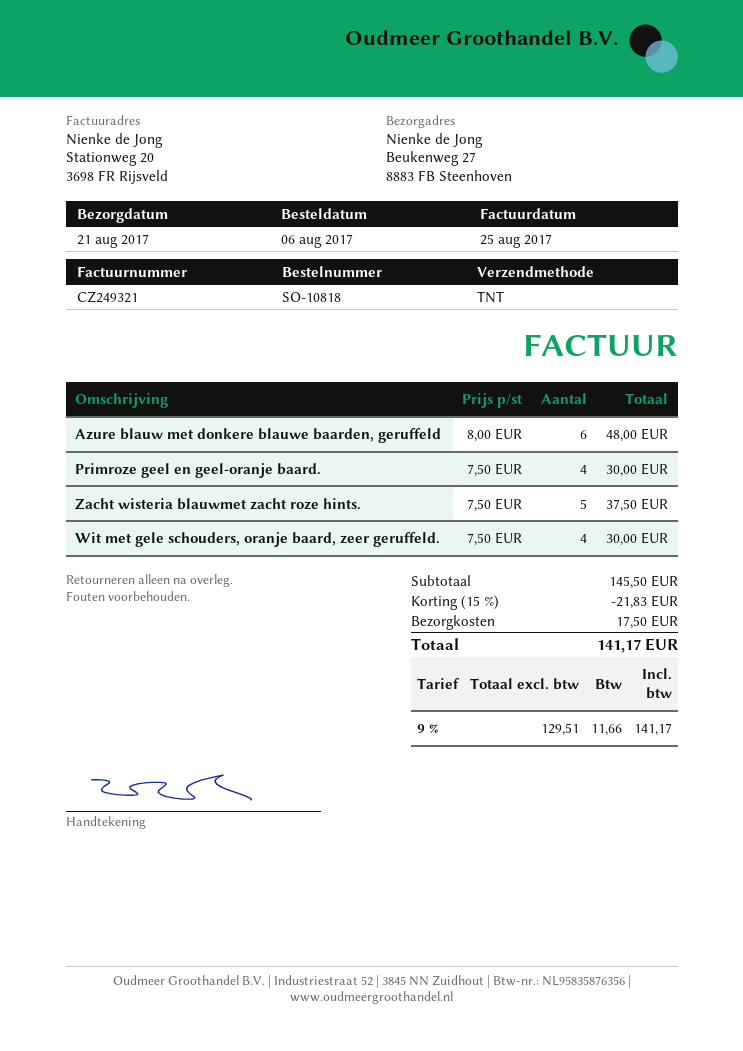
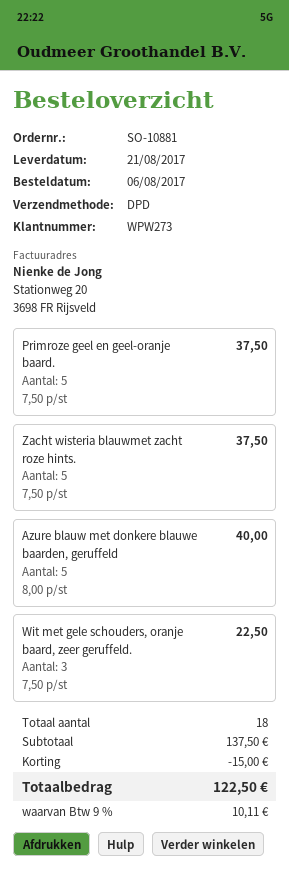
order number: SO-10818 -> SO-10881
shipping method: TNT -> DPD
Azure blauw met donkere blauwe baarden, geruffeld: 6 x 8.00 = 48.00 -> 5 x 8.00 = 40.00
Primroze geel en geel-oranje baard.: 4 x 7.50 = 30.00 -> 5 x 7.50 = 37.50
Wit met gele schouders, oranje baard, zeer geruffeld.: 4 x 7.50 = 30.00 -> 3 x 7.50 = 22.50
subtotal: 145.50 -> 137.50
discount: 21.83 -> 15.00
shipping: 17.50 -> none
tax: 9% = 11.66 -> 9% = 10.11
total: 141.17 -> 122.50

